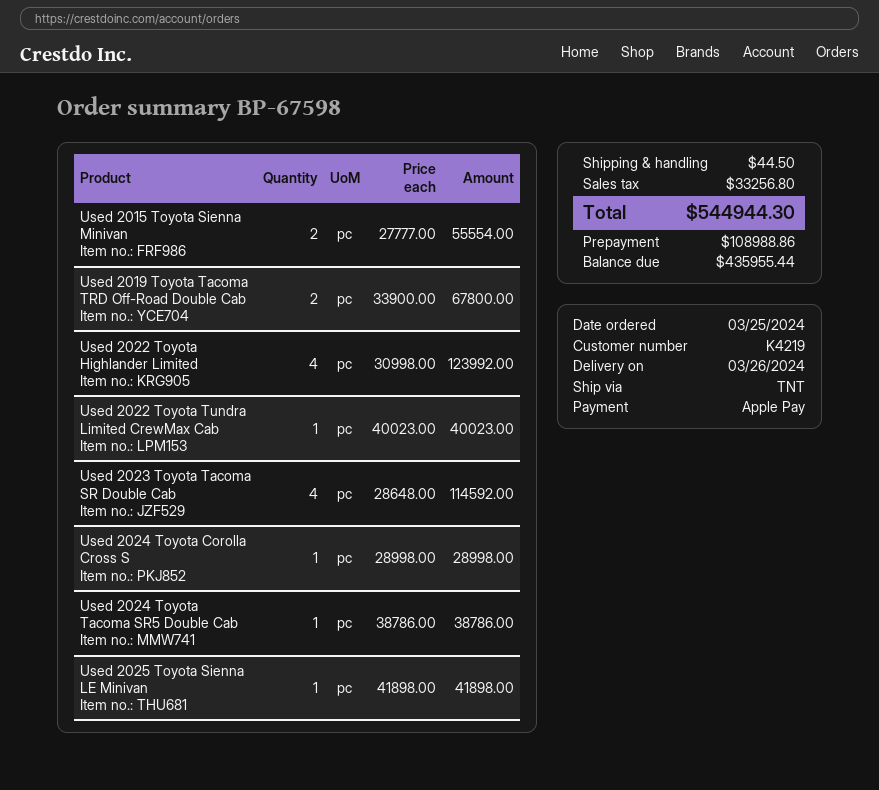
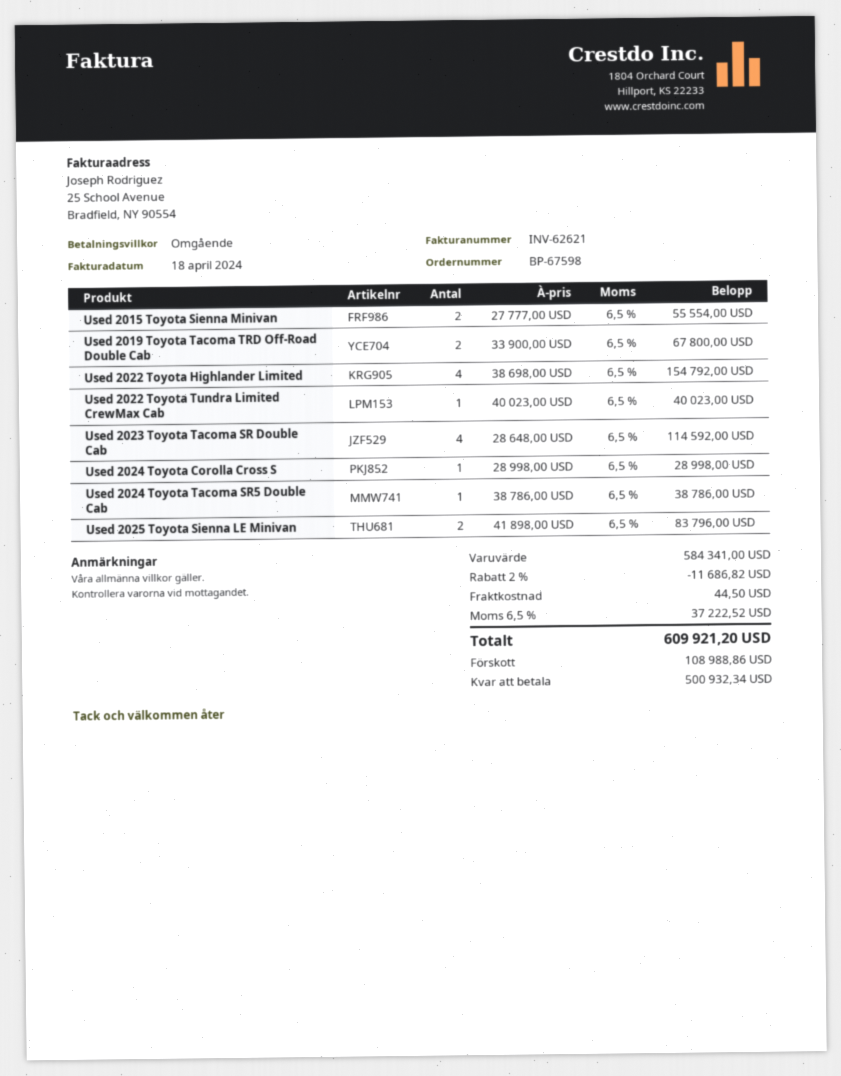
Used 2022 Toyota Highlander Limited: 4 x 30998.00 = 123992.00 -> 4 x 38698.00 = 154792.00
Used 2025 Toyota Sienna LE Minivan: 1 x 41898.00 = 41898.00 -> 2 x 41898.00 = 83796.00
discount: none -> 2% = 11686.82
tax: 33256.80 -> 37222.52
total: 544944.30 -> 609921.20
balance: 435955.44 -> 500932.34

